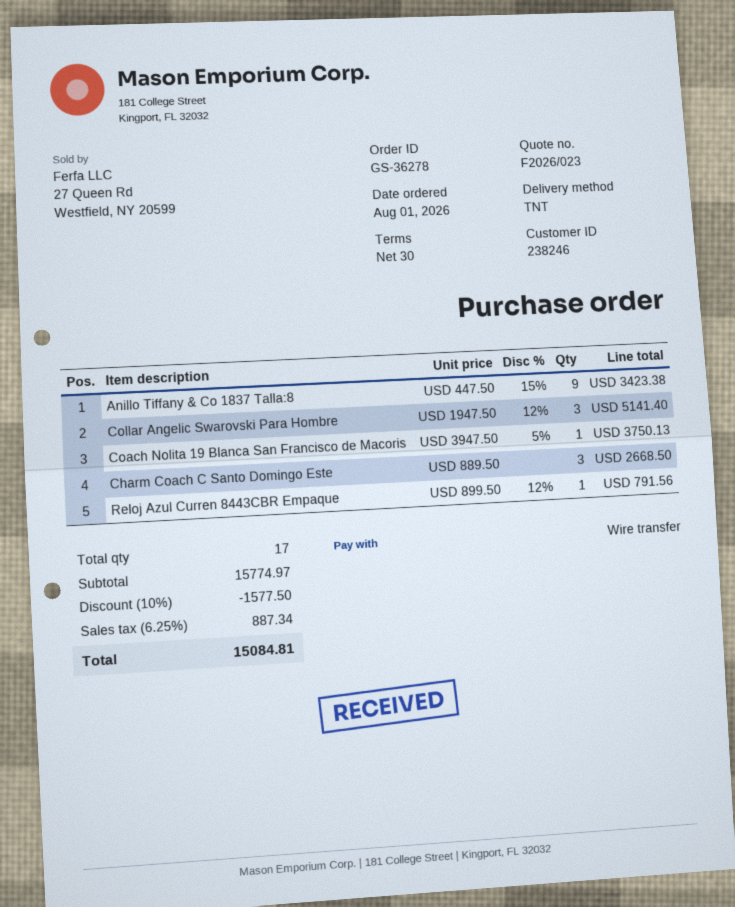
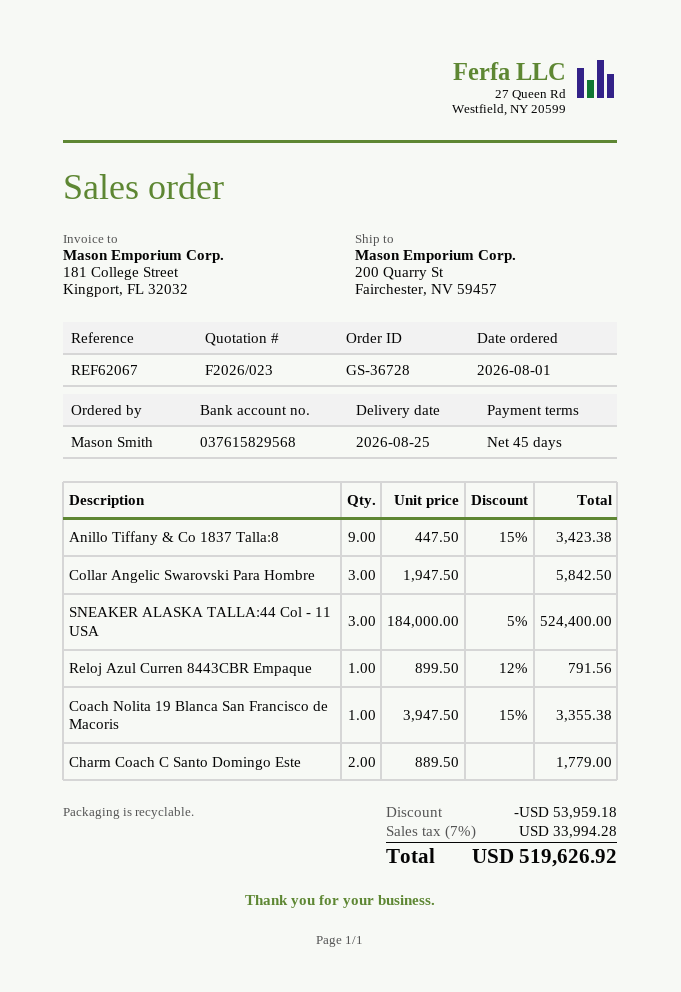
order number: GS-36278 -> GS-36728
payment terms: 30 days -> 45 days
Collar Angelic Swarovski Para Hombre: 3 x 1947.50 - 12% = 5141.40 -> 3 x 1947.50 = 5842.50
Coach Nolita 19 Blanca San Francisco de Macoris: 1 x 3947.50 - 5% = 3750.13 -> 1 x 3947.50 - 15% = 3355.38
Charm Coach C Santo Domingo Este: 3 x 889.50 = 2668.50 -> 2 x 889.50 = 1779.00
SNEAKER ALASKA TALLA:44 Col - 11 USA: none -> 3 x 184000.00 - 5% = 524400.00
discount: 1577.50 -> 53959.18
tax: 6.25% = 887.34 -> 7% = 33994.28
total: 15084.81 -> 519626.92

